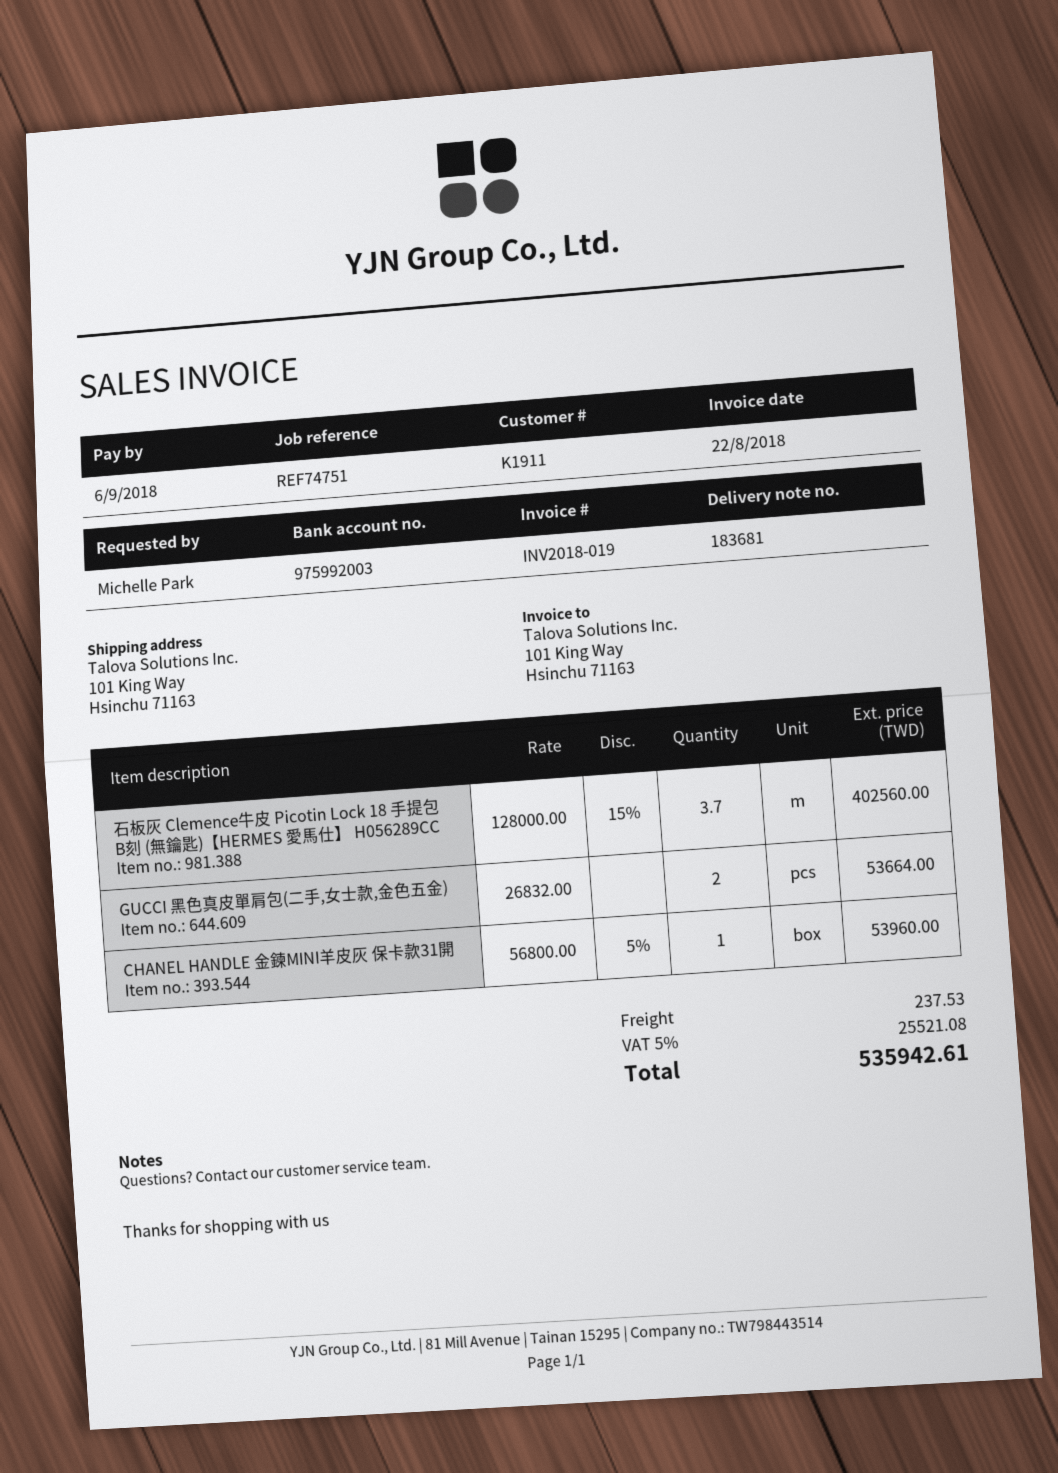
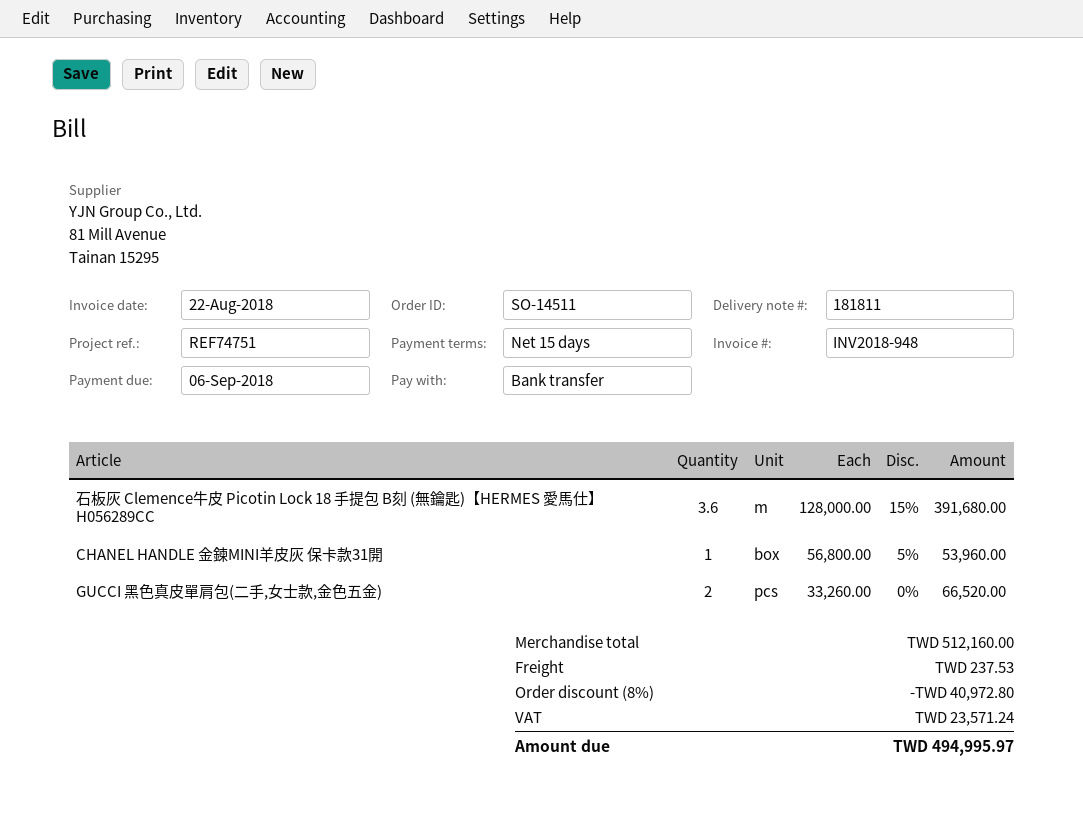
delivery note number: 183681 -> 181811
invoice number: INV2018-019 -> INV2018-948
石板灰 Clemence牛皮 Picotin Lock 18 手提包 B刻 (無鑰匙)【HERMES 愛馬仕】 H056289CC: 3.7 x 128000.00 - 15% = 402560.00 -> 3.6 x 128000.00 - 15% = 391680.00
GUCCI 黑色真皮單肩包(二手,女士款,金色五金): 2 x 26832.00 = 53664.00 -> 2 x 33260.00 = 66520.00
discount: none -> 8% = 40972.80
tax: 25521.08 -> 23571.24
total: 535942.61 -> 494995.97

